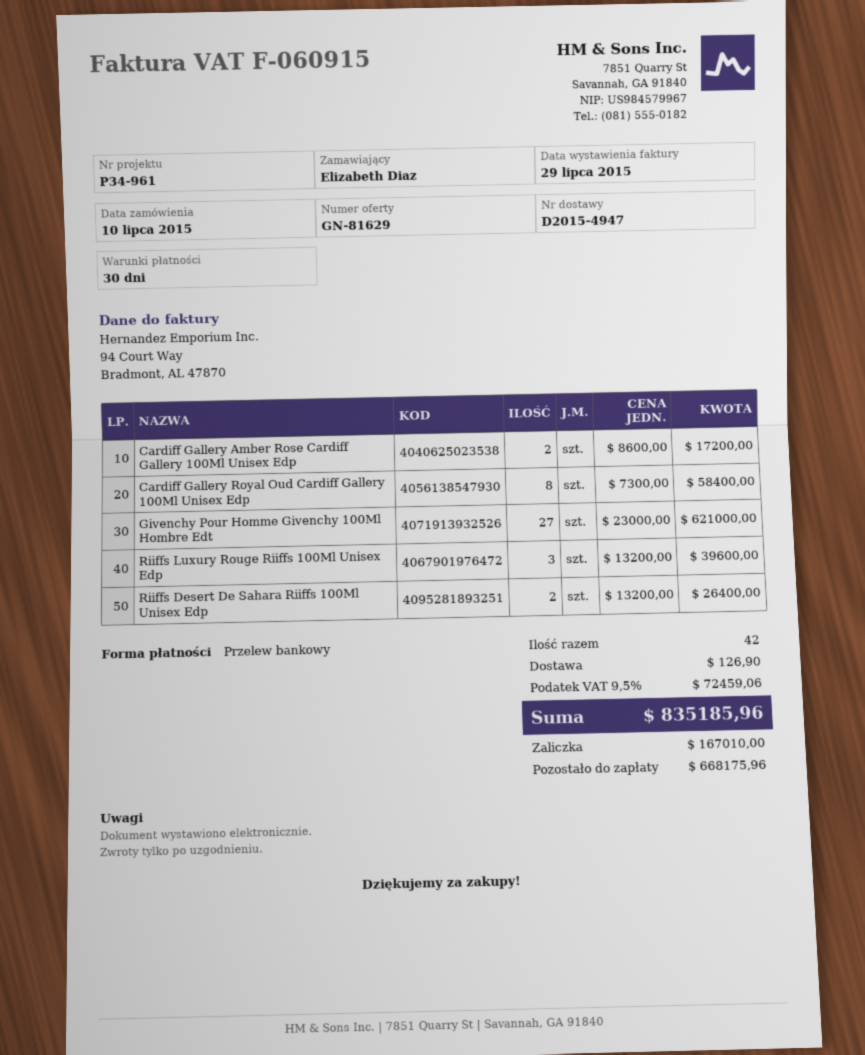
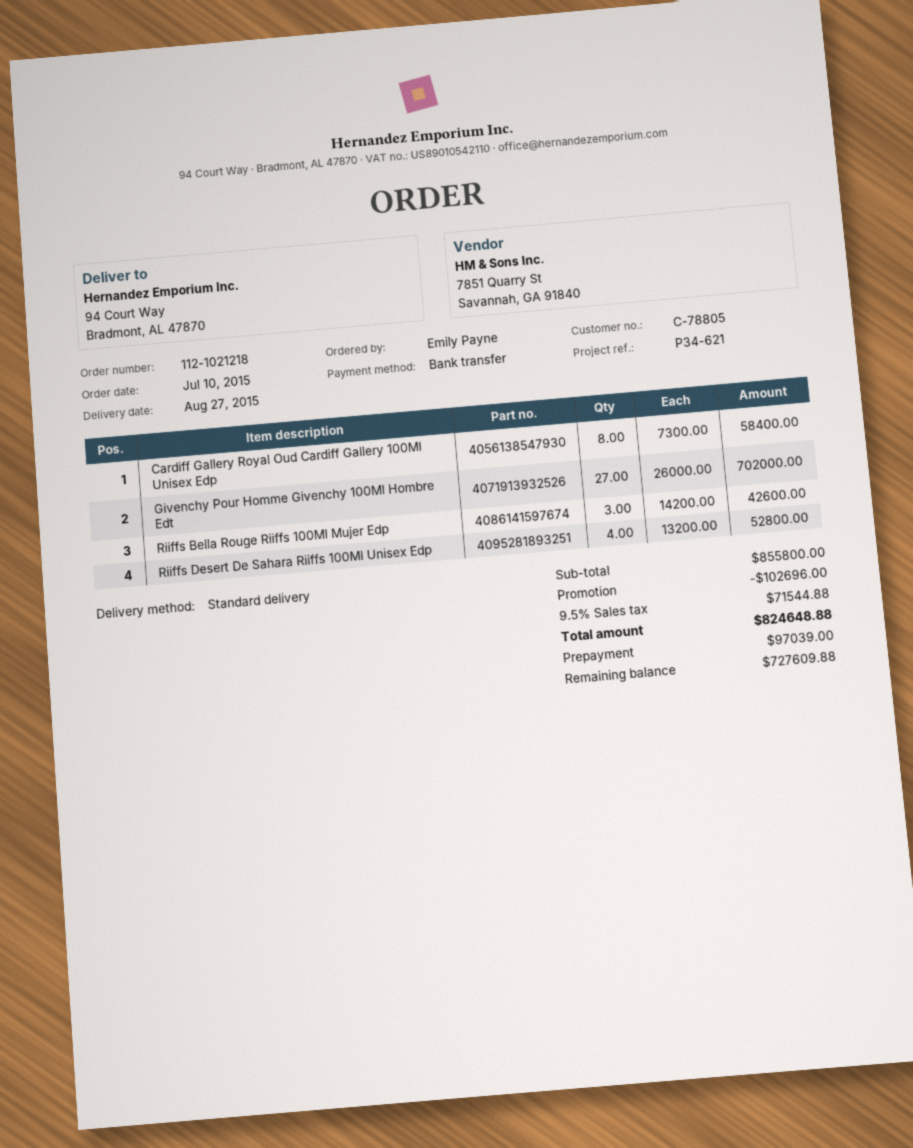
reference: P34-961 -> P34-621
ordered by: Elizabeth Diaz -> Emily Payne
Cardiff Gallery Amber Rose Cardiff Gallery 100Ml Unisex Edp: 2 x 8600.00 = 17200.00 -> none
Givenchy Pour Homme Givenchy 100Ml Hombre Edt: 27 x 23000.00 = 621000.00 -> 27 x 26000.00 = 702000.00
Riiffs Luxury Rouge Riiffs 100Ml Unisex Edp: 3 x 13200.00 = 39600.00 -> none
Riiffs Desert De Sahara Riiffs 100Ml Unisex Edp: 2 x 13200.00 = 26400.00 -> 4 x 13200.00 = 52800.00
Riiffs Bella Rouge Riiffs 100Ml Mujer Edp: none -> 3 x 14200.00 = 42600.00
discount: none -> 102696.00
shipping: 126.90 -> none
tax: 9.5% = 72459.06 -> 9.5% = 71544.88
total: 835185.96 -> 824648.88
deposit: 167010.00 -> 97039.00
balance: 668175.96 -> 727609.88

